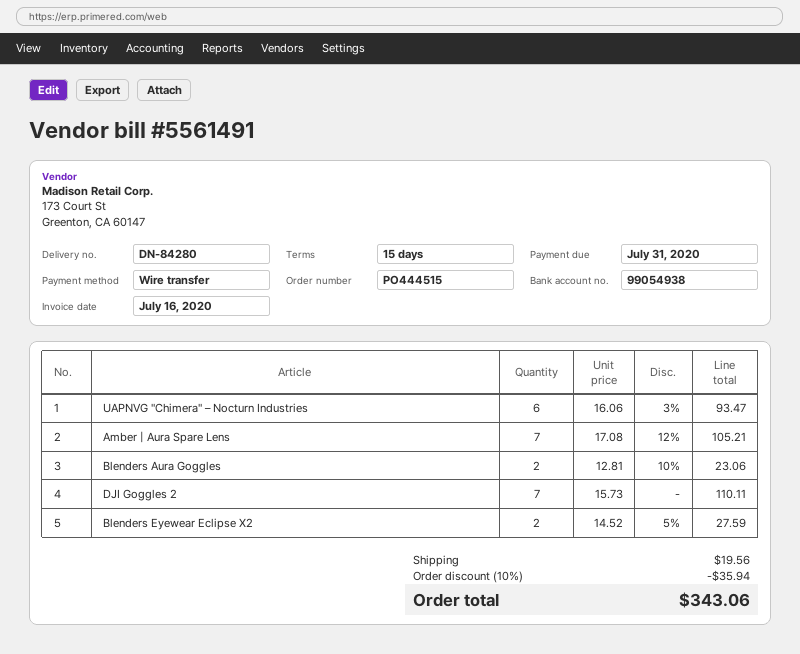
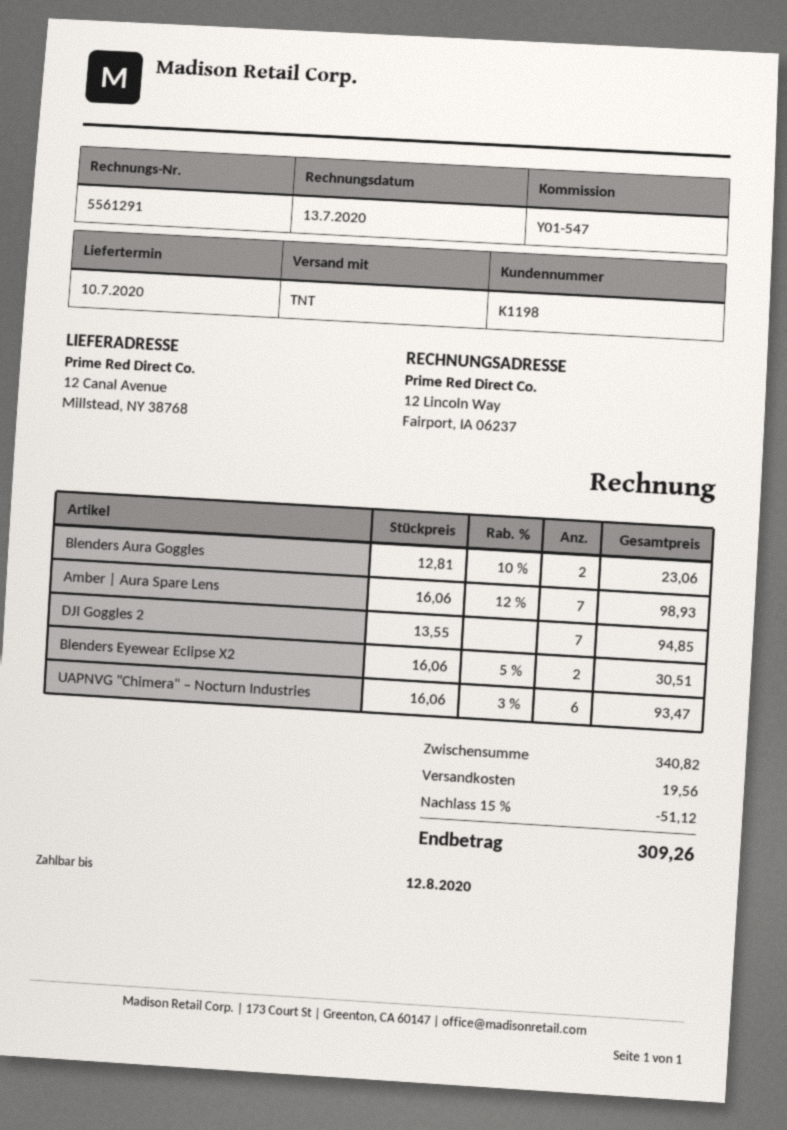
invoice number: 5561491 -> 5561291
invoice date: 2020-07-16 -> 2020-07-13
due date: 2020-07-31 -> 2020-08-12
Amber | Aura Spare Lens: 7 x 17.08 - 12% = 105.21 -> 7 x 16.06 - 12% = 98.93
DJI Goggles 2: 7 x 15.73 = 110.11 -> 7 x 13.55 = 94.85
Blenders Eyewear Eclipse X2: 2 x 14.52 - 5% = 27.59 -> 2 x 16.06 - 5% = 30.51
discount: 10% = 35.94 -> 15% = 51.12
total: 343.06 -> 309.26

